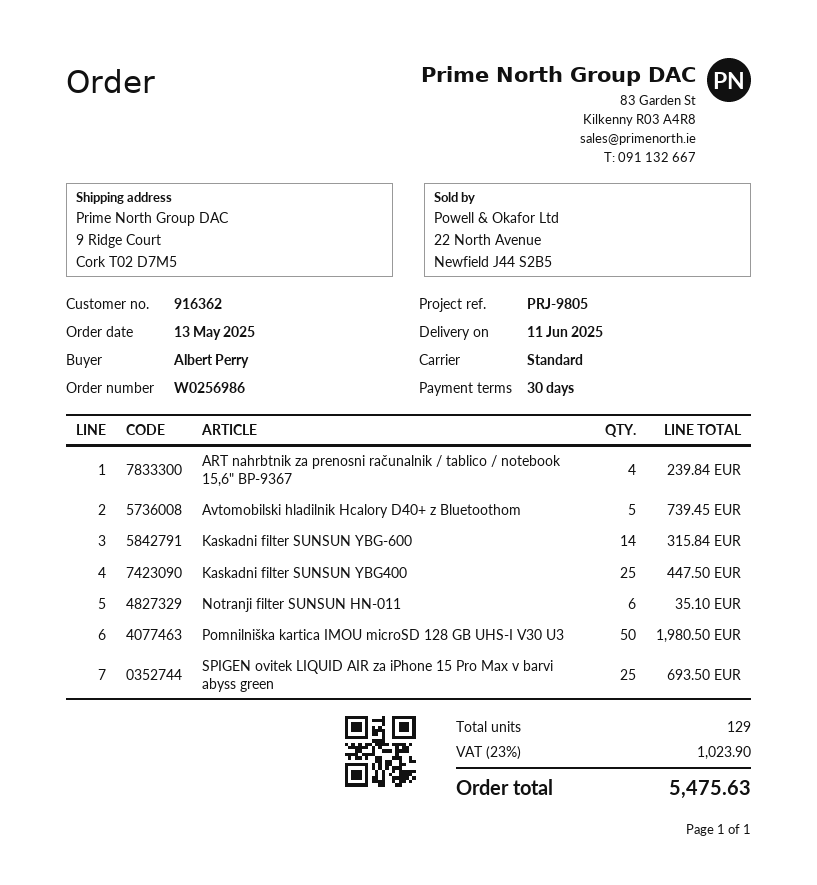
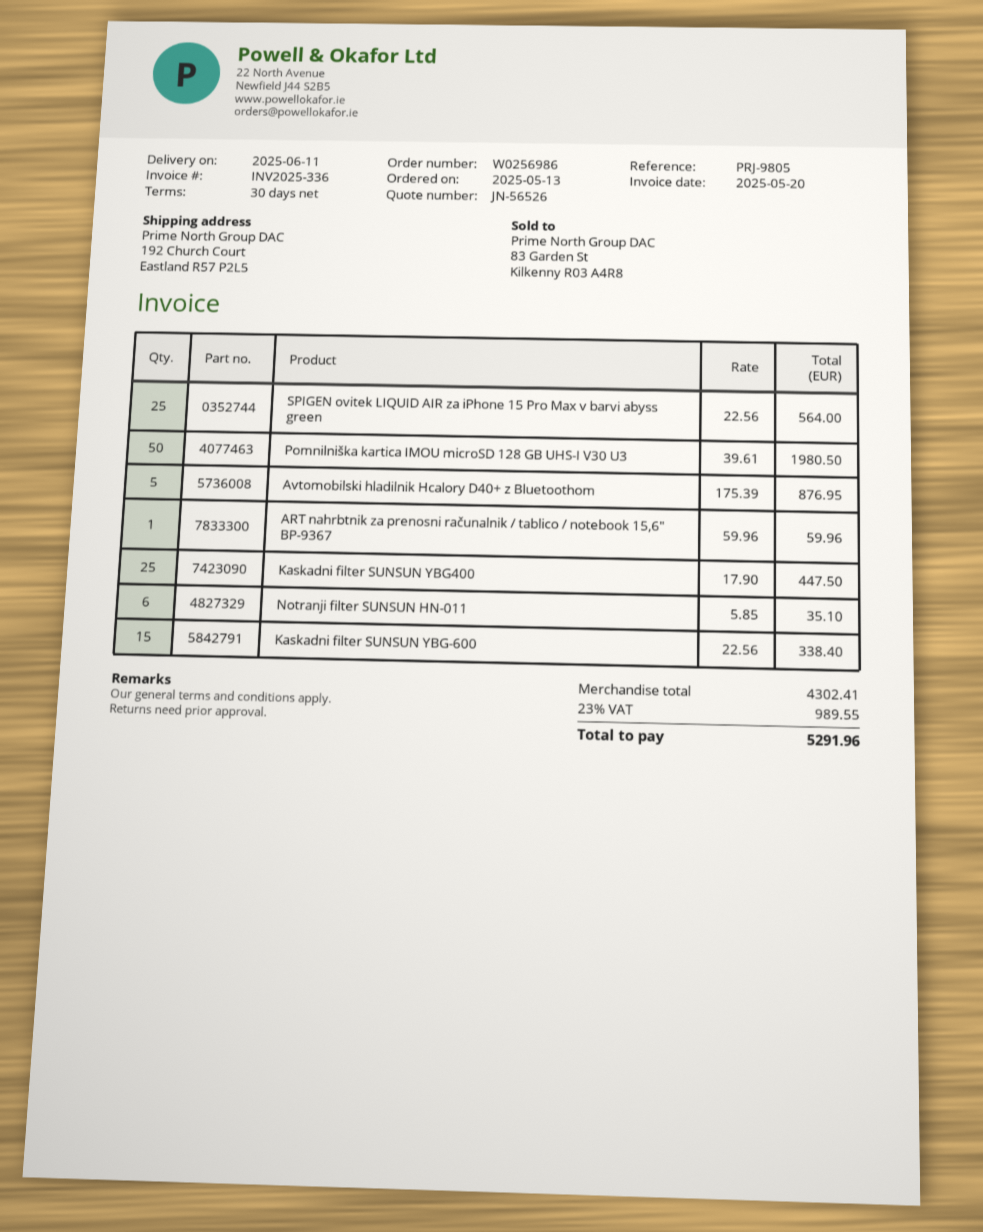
ship to: 9 Ridge Court, Cork T02 D7M5 -> 192 Church Court, Eastland R57 P2L5
ART nahrbtnik za prenosni računalnik / tablico / notebook 15,6" BP-9367: 4 for 239.84 -> 1 for 59.96
Avtomobilski hladilnik Hcalory D40+ z Bluetoothom: 5 for 739.45 -> 5 for 876.95
Kaskadni filter SUNSUN YBG-600: 14 for 315.84 -> 15 for 338.40
SPIGEN ovitek LIQUID AIR za iPhone 15 Pro Max v barvi abyss green: 25 for 693.50 -> 25 for 564.00
tax: 23% = 1023.90 -> 23% = 989.55
total: 5475.63 -> 5291.96

